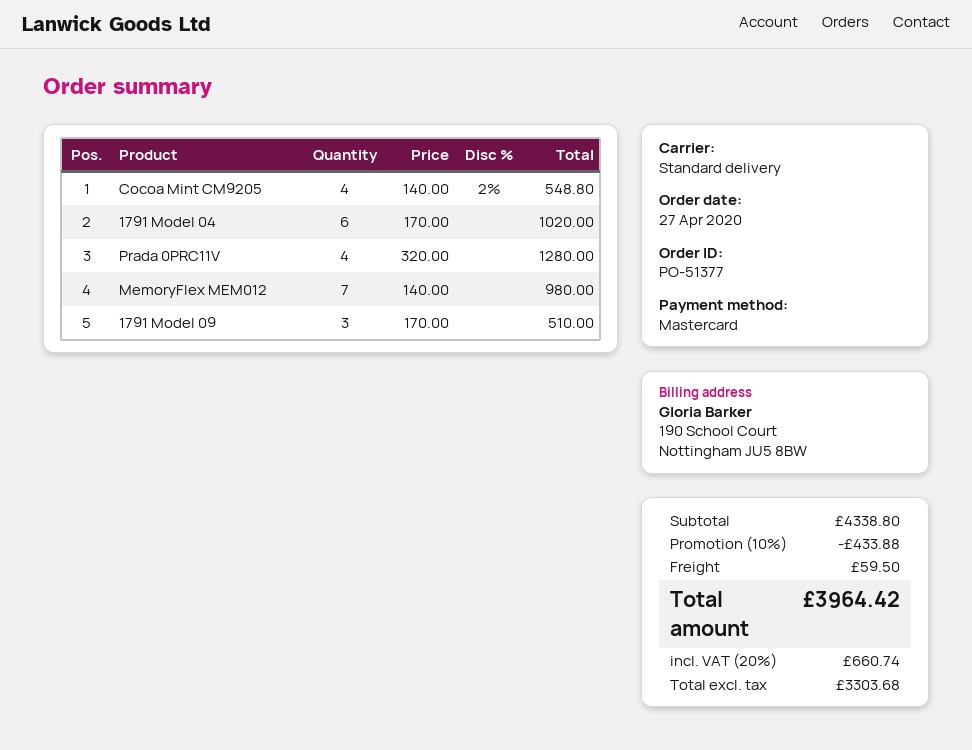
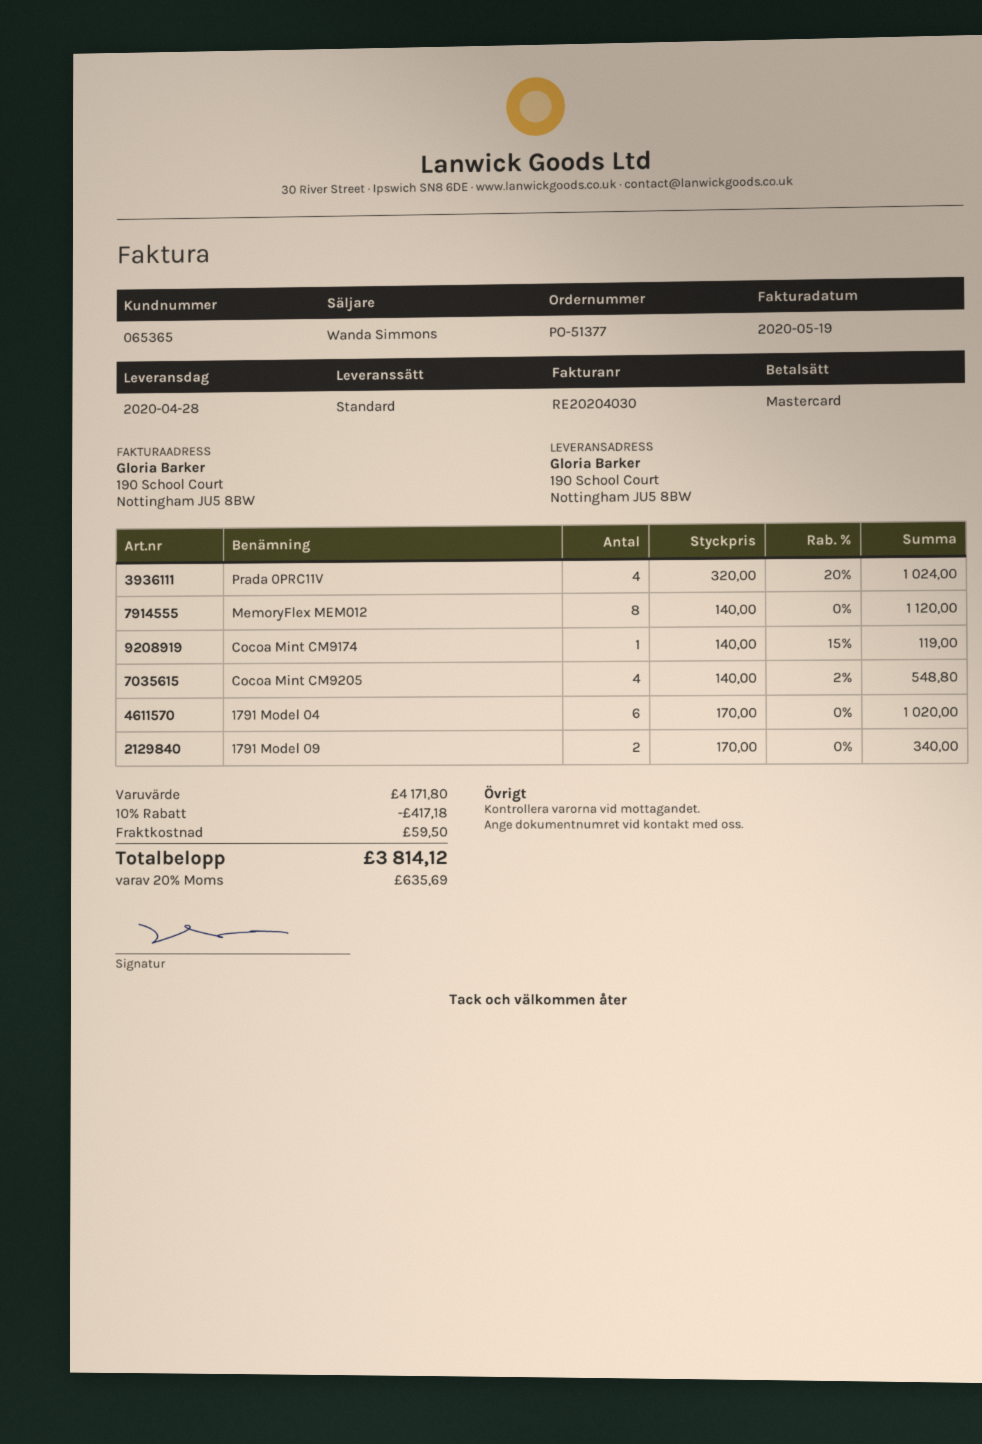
Prada 0PRC11V: 4 x 320.00 = 1280.00 -> 4 x 320.00 - 20% = 1024.00
MemoryFlex MEM012: 7 x 140.00 = 980.00 -> 8 x 140.00 = 1120.00
1791 Model 09: 3 x 170.00 = 510.00 -> 2 x 170.00 = 340.00
Cocoa Mint CM9174: none -> 1 x 140.00 - 15% = 119.00
subtotal: 4338.80 -> 4171.80
discount: 10% = 433.88 -> 10% = 417.18
tax: 20% = 660.74 -> 20% = 635.69
total: 3964.42 -> 3814.12

